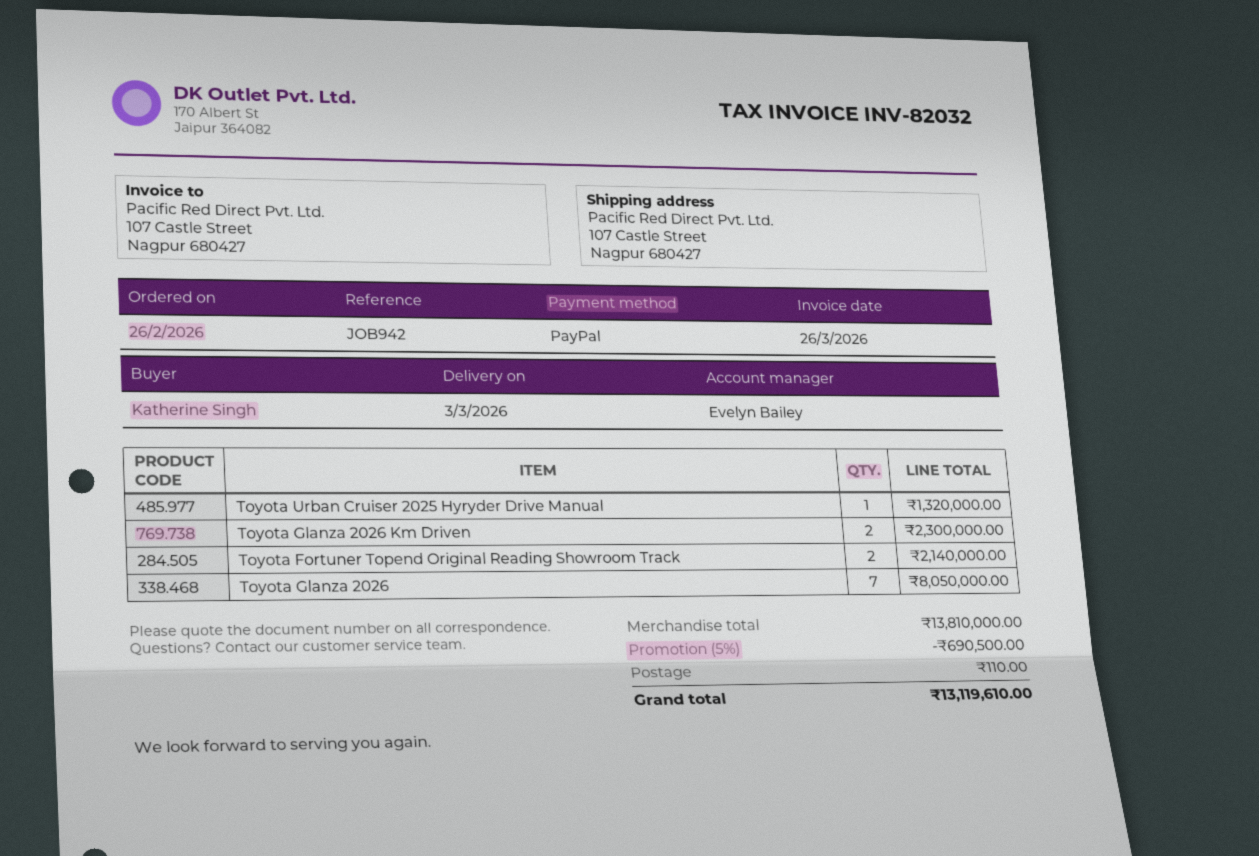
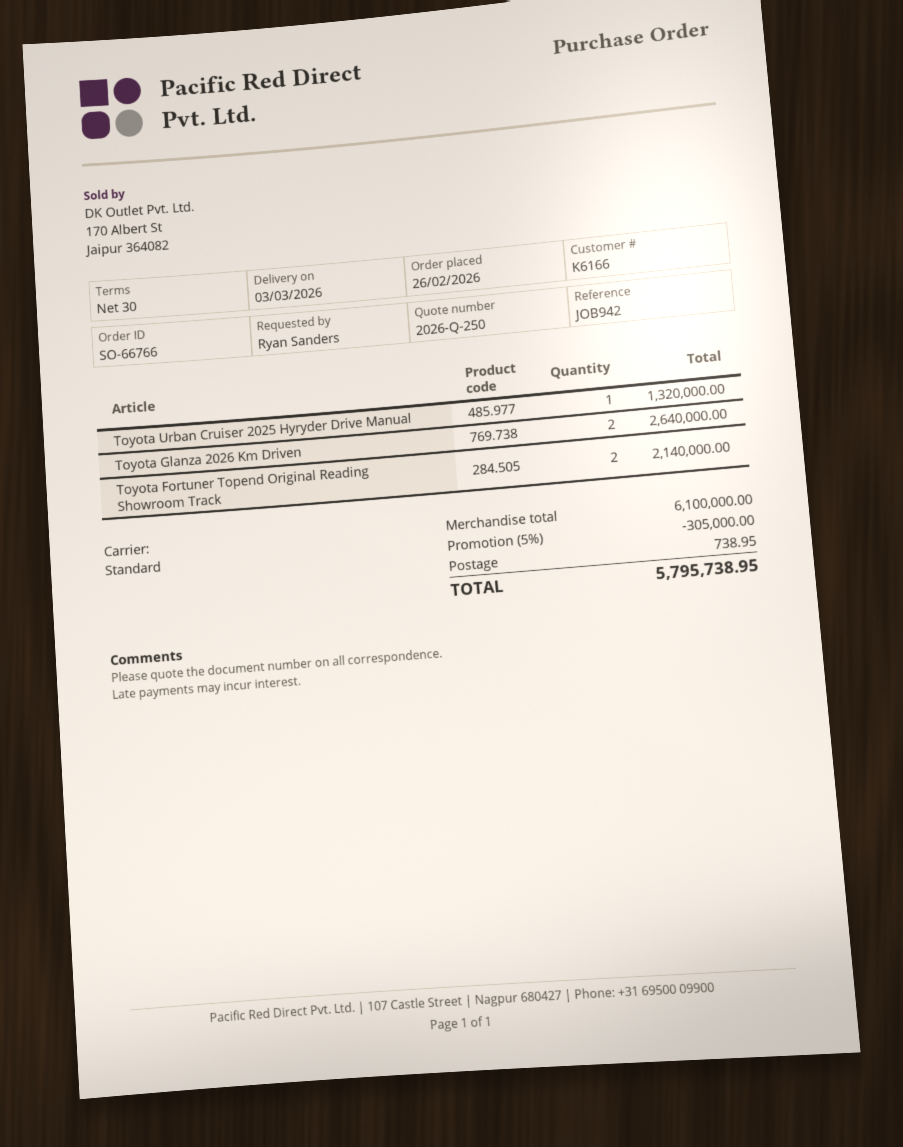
ordered by: Katherine Singh -> Ryan Sanders
Toyota Glanza 2026 Km Driven: 2 for 2300000.00 -> 2 for 2640000.00
Toyota Glanza 2026: 7 for 8050000.00 -> none
subtotal: 13810000.00 -> 6100000.00
discount: 5% = 690500.00 -> 5% = 305000.00
shipping: 110.00 -> 738.95
total: 13119610.00 -> 5795738.95

